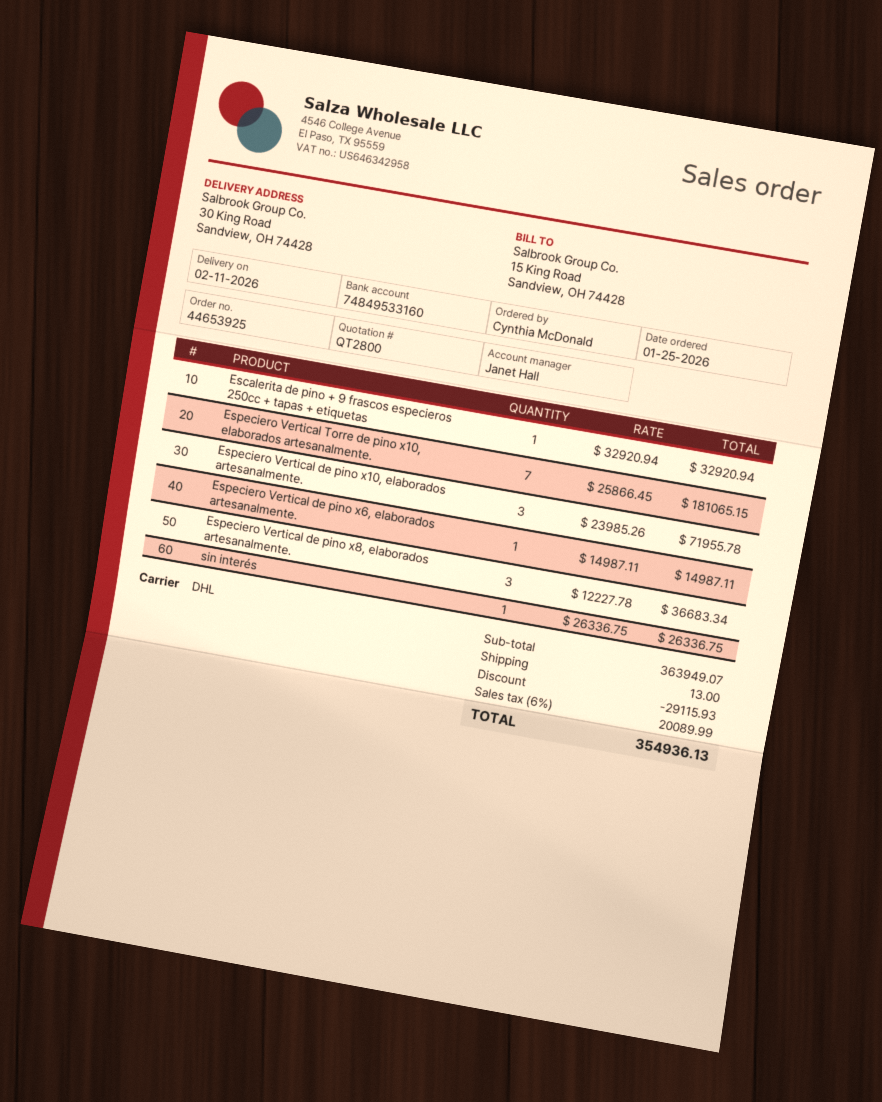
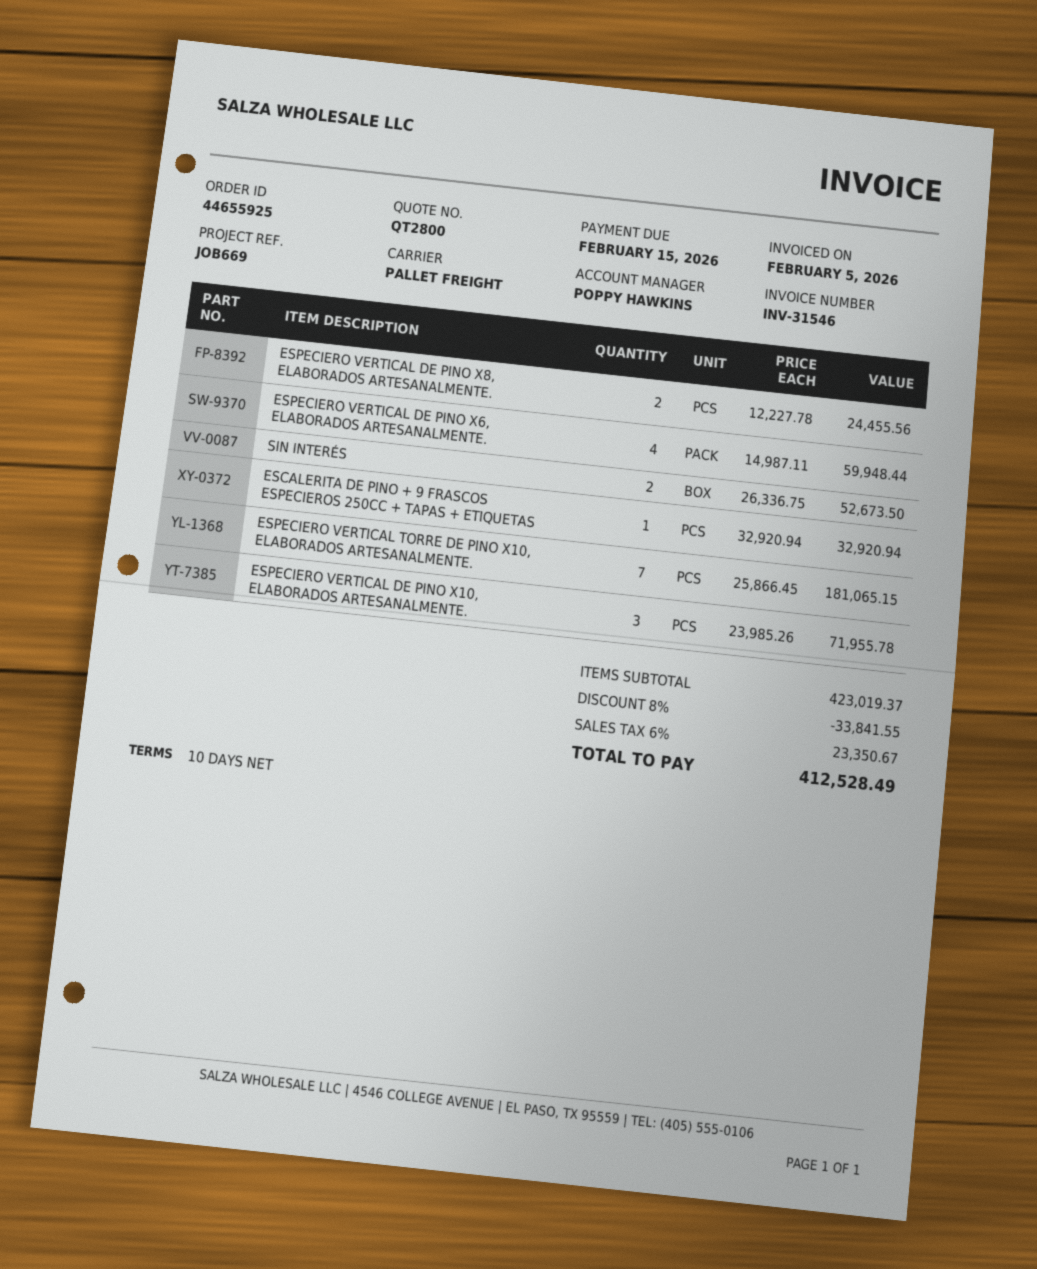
order number: 44653925 -> 44655925
sales rep: Janet Hall -> POPPY HAWKINS
shipping method: DHL -> pallet freight
Especiero Vertical de pino x6, elaborados artesanalmente.: 1 x 14987.11 = 14987.11 -> 4 x 14987.11 = 59948.44
Especiero Vertical de pino x8, elaborados artesanalmente.: 3 x 12227.78 = 36683.34 -> 2 x 12227.78 = 24455.56
sin interés: 1 x 26336.75 = 26336.75 -> 2 x 26336.75 = 52673.50
subtotal: 363949.07 -> 423019.37
discount: 29115.93 -> 33841.55
shipping: 13.00 -> none
tax: 6% = 20089.99 -> 6% = 23350.67
total: 354936.13 -> 412528.49

